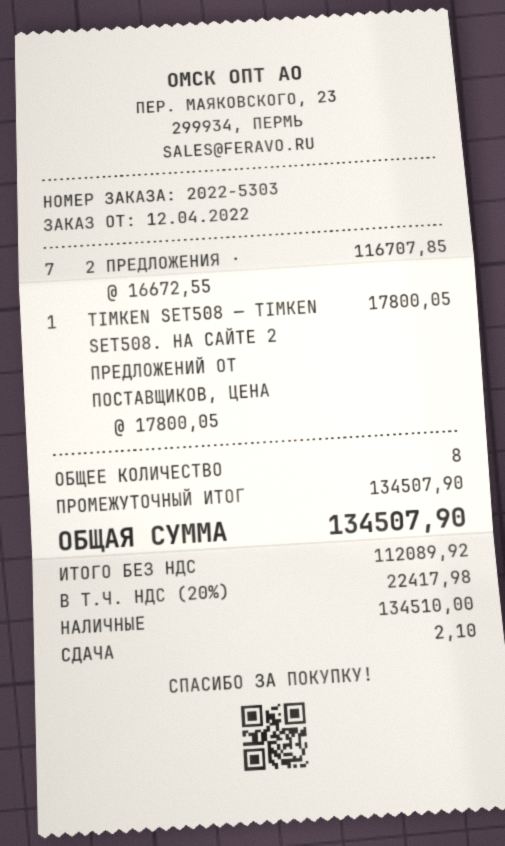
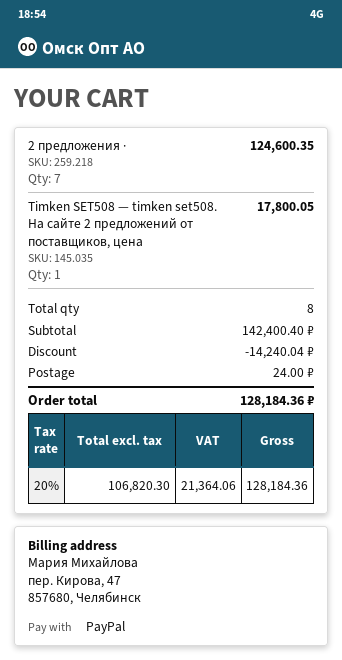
payment method: cash -> PayPal
2 ПРЕДЛОЖЕНИЯ ·: 7 for 116707.85 -> 7 for 124600.35
subtotal: 134507.90 -> 142400.40
discount: none -> 14240.04
shipping: none -> 24.00
net: 112089.92 -> 106820.30
tax: 20% = 22417.98 -> 20% = 21364.06
total: 134507.90 -> 128184.36

